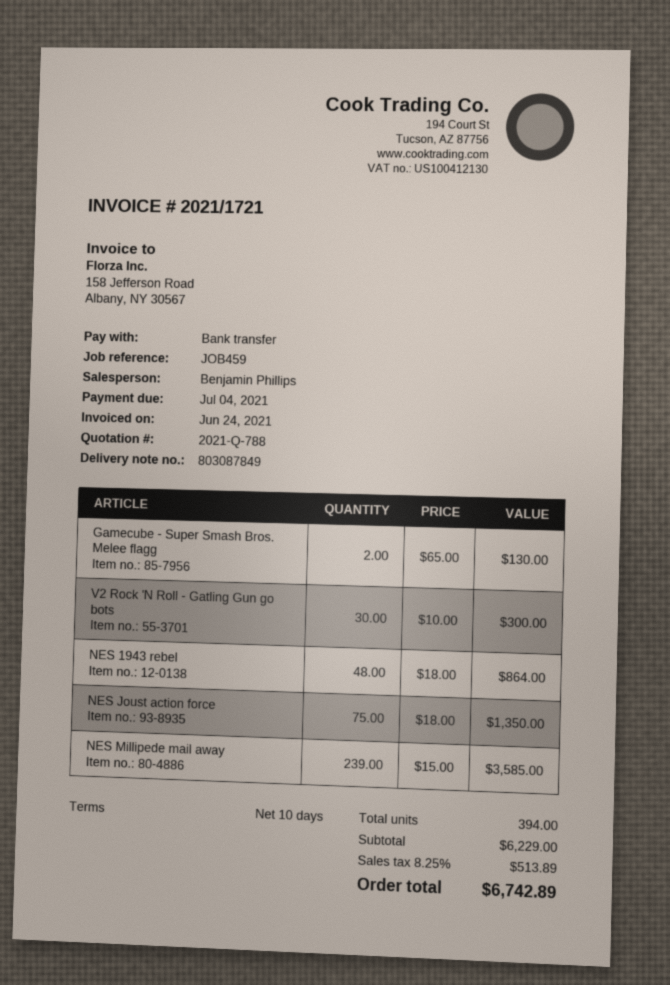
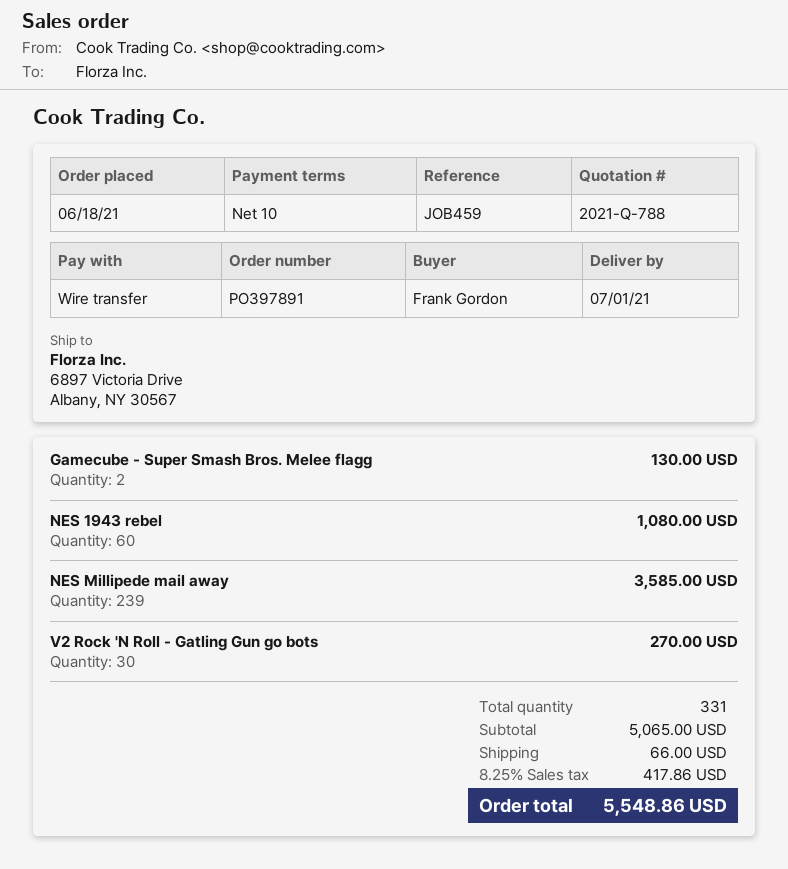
V2 Rock 'N Roll - Gatling Gun go bots: 30 for 300.00 -> 30 for 270.00
NES 1943 rebel: 48 for 864.00 -> 60 for 1080.00
NES Joust action force: 75 for 1350.00 -> none
total quantity: 394 -> 331
subtotal: 6229.00 -> 5065.00
shipping: none -> 66.00
tax: 8.25% = 513.89 -> 8.25% = 417.86
total: 6742.89 -> 5548.86

